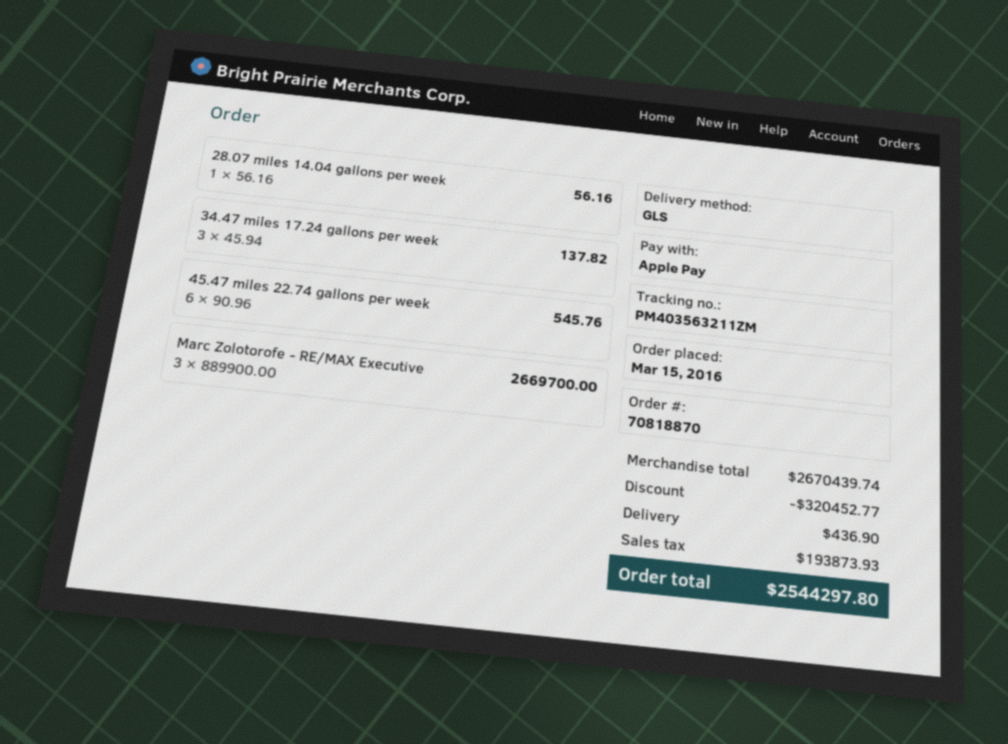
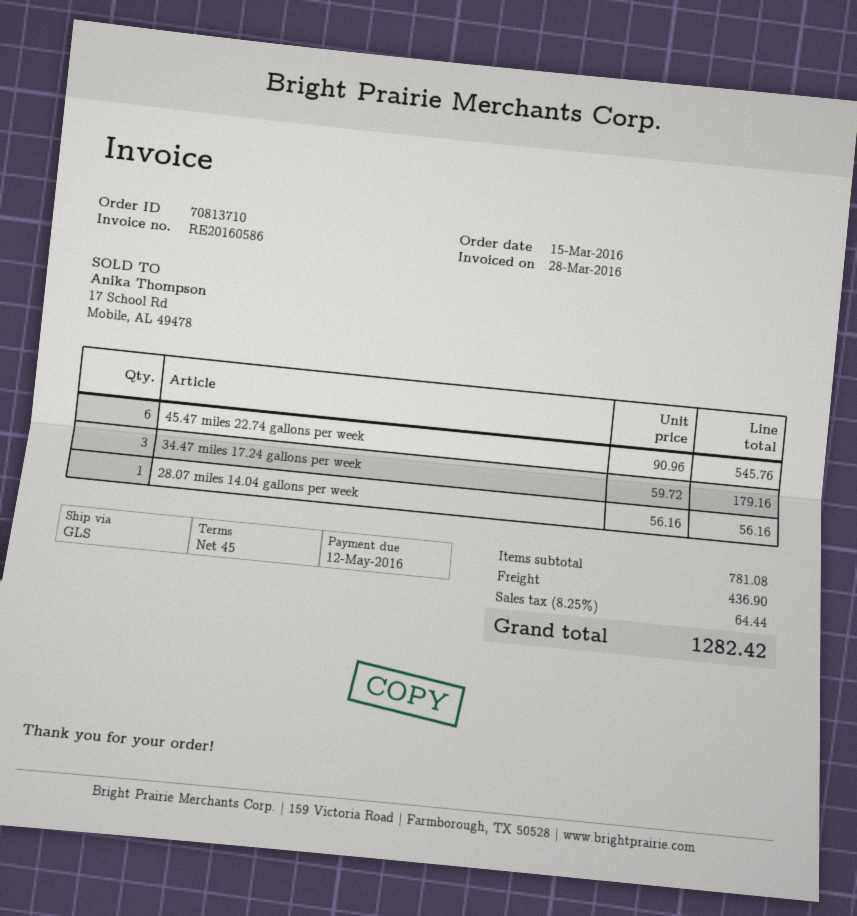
order number: 70818870 -> 70813710
34.47 miles 17.24 gallons per week: 3 x 45.94 = 137.82 -> 3 x 59.72 = 179.16
Marc Zolotorofe - RE/MAX Executive: 3 x 889900.00 = 2669700.00 -> none
subtotal: 2670439.74 -> 781.08
discount: 320452.77 -> none
tax: 193873.93 -> 64.44
total: 2544297.80 -> 1282.42

